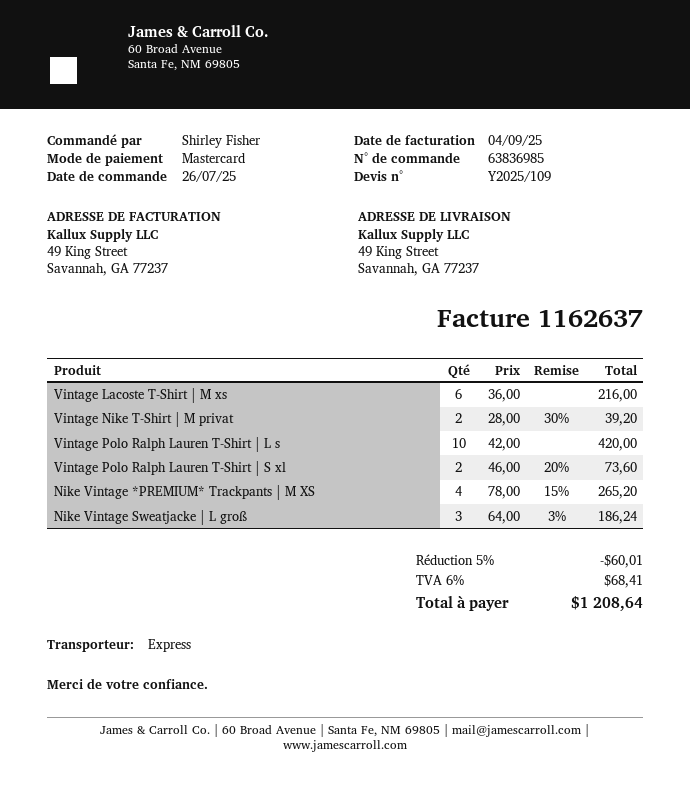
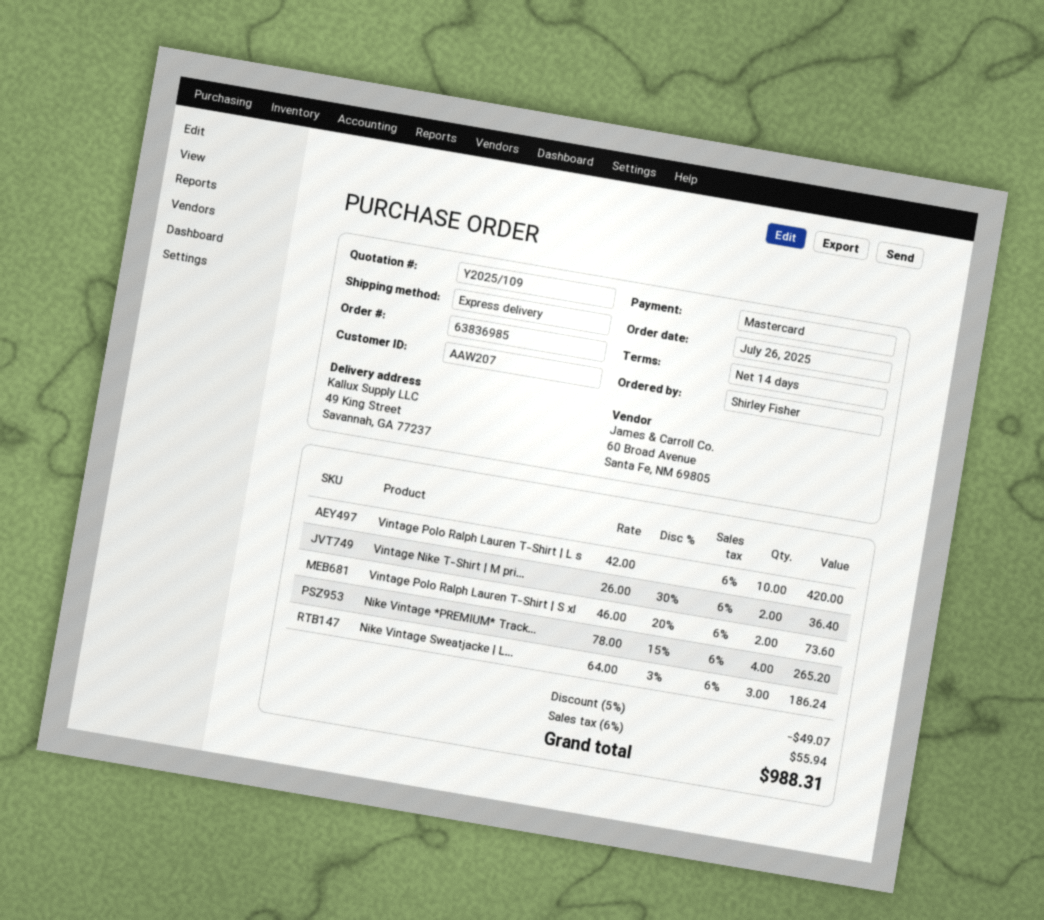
Vintage Lacoste T-Shirt | M xs: 6 x 36.00 = 216.00 -> none
Vintage Nike T-Shirt | M privat: 2 x 28.00 - 30% = 39.20 -> 2 x 26.00 - 30% = 36.40
discount: 5% = 60.01 -> 5% = 49.07
tax: 6% = 68.41 -> 6% = 55.94
total: 1208.64 -> 988.31

